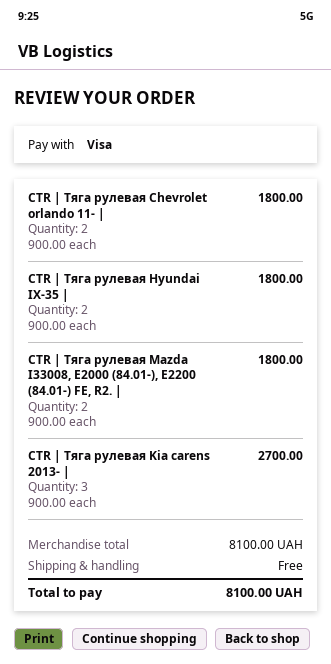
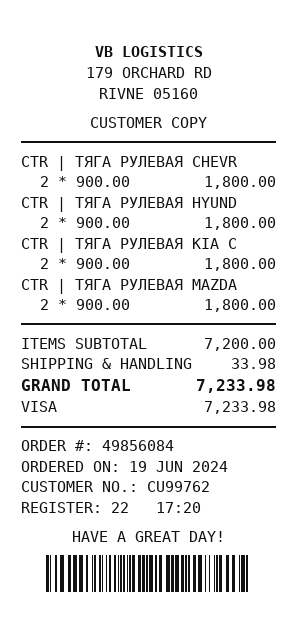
CTR | Тяга рулевая Kia carens 2013- |: 3 x 900.00 = 2700.00 -> 2 x 900.00 = 1800.00
subtotal: 8100.00 -> 7200.00
shipping: 0.00 -> 33.98
total: 8100.00 -> 7233.98

